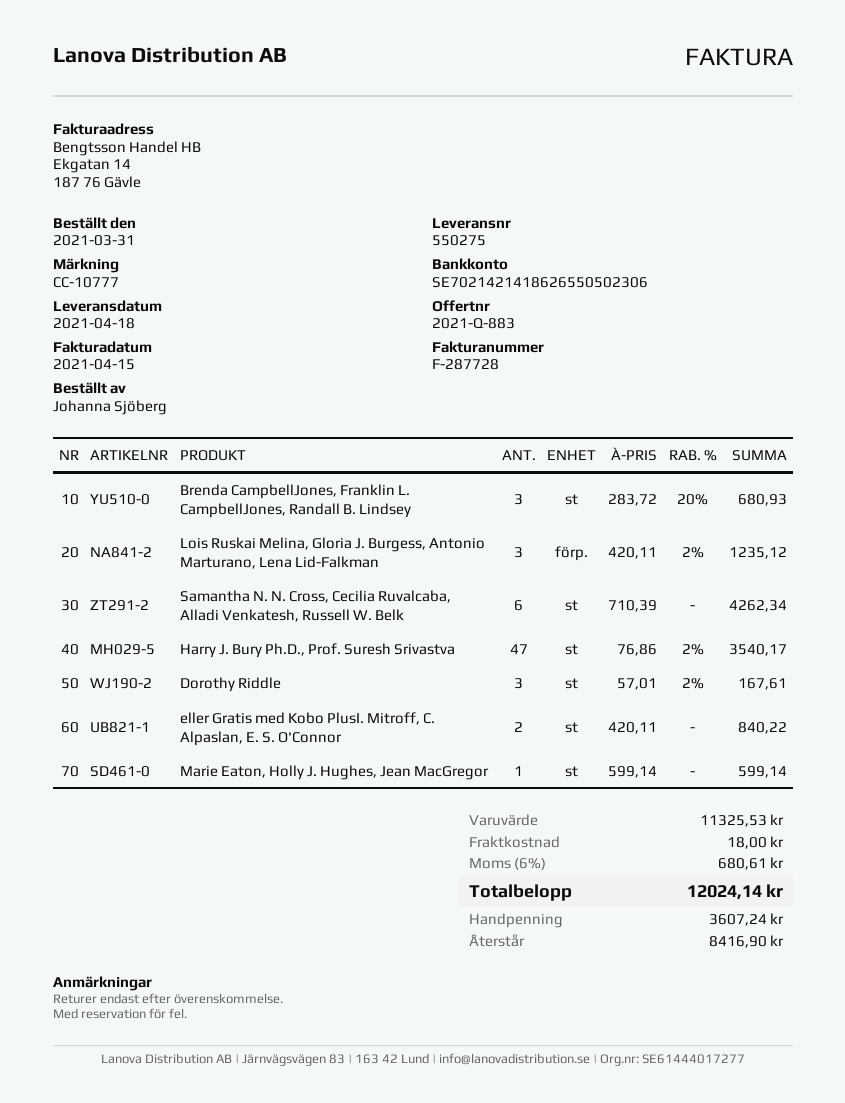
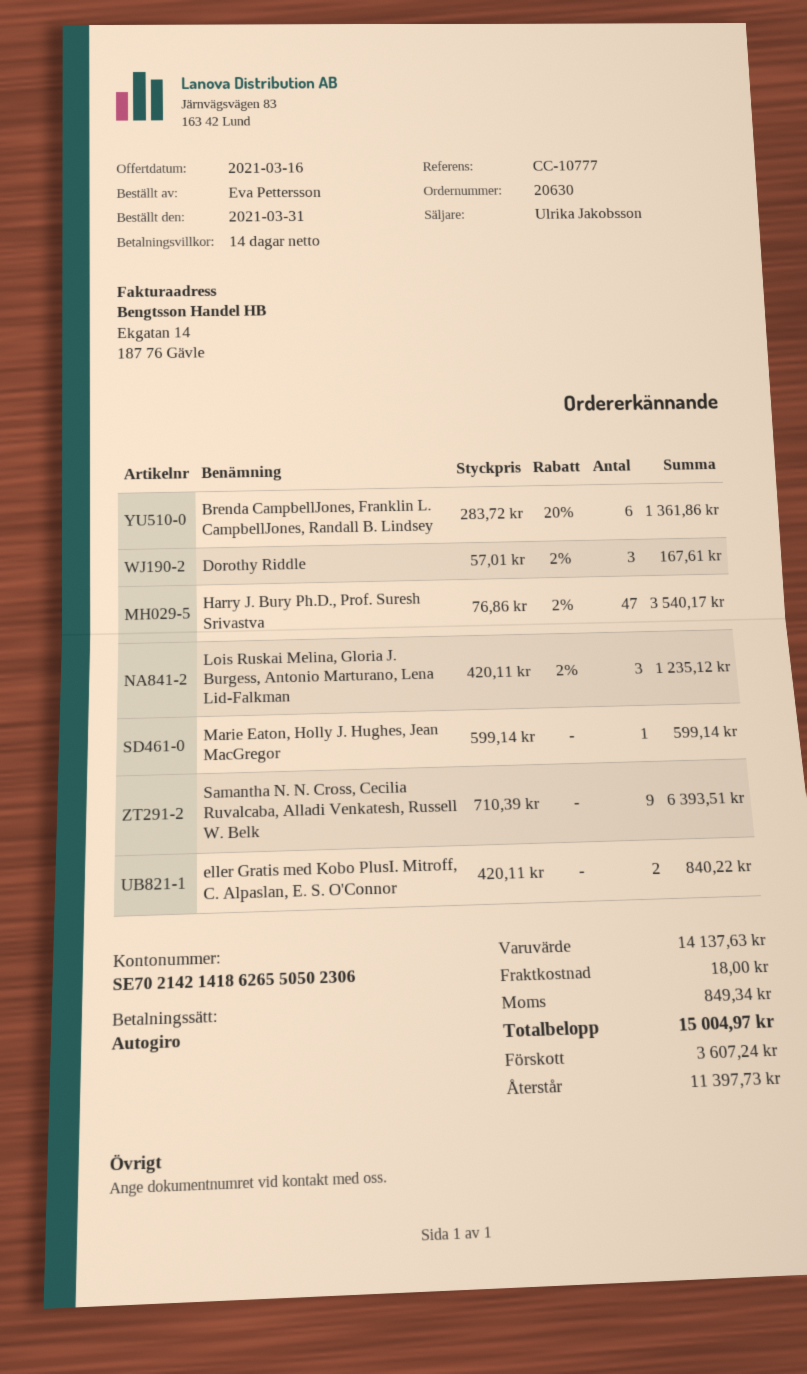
ordered by: Johanna Sjöberg -> Eva Pettersson
Brenda CampbellJones, Franklin L. CampbellJones, Randall B. Lindsey: 3 x 283.72 - 20% = 680.93 -> 6 x 283.72 - 20% = 1361.86
Samantha N. N. Cross, Cecilia Ruvalcaba, Alladi Venkatesh, Russell W. Belk: 6 x 710.39 = 4262.34 -> 9 x 710.39 = 6393.51
subtotal: 11325.53 -> 14137.63
tax: 680.61 -> 849.34
total: 12024.14 -> 15004.97
balance: 8416.90 -> 11397.73

